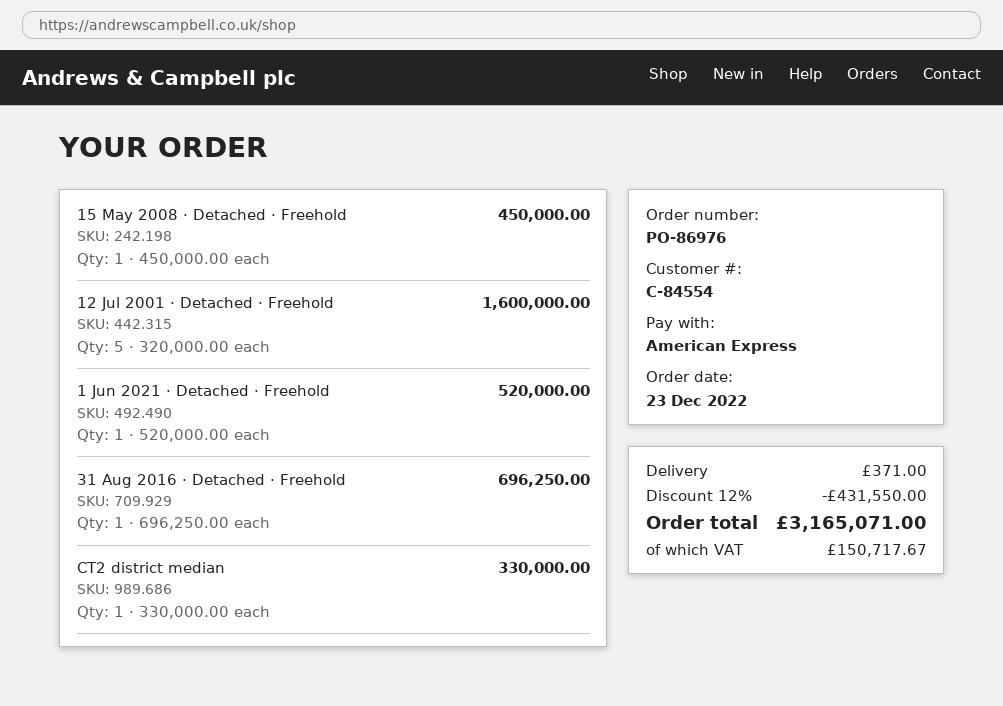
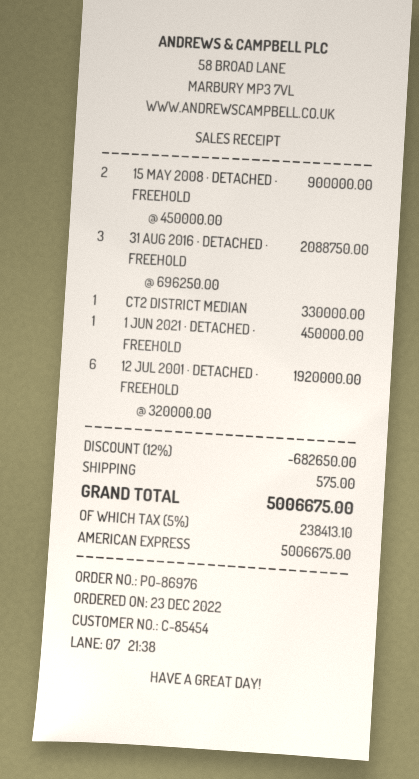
customer number: C-84554 -> C-85454
15 May 2008 · Detached · Freehold: 1 x 450000.00 = 450000.00 -> 2 x 450000.00 = 900000.00
12 Jul 2001 · Detached · Freehold: 5 x 320000.00 = 1600000.00 -> 6 x 320000.00 = 1920000.00
1 Jun 2021 · Detached · Freehold: 1 x 520000.00 = 520000.00 -> 1 x 450000.00 = 450000.00
31 Aug 2016 · Detached · Freehold: 1 x 696250.00 = 696250.00 -> 3 x 696250.00 = 2088750.00
discount: 12% = 431550.00 -> 12% = 682650.00
shipping: 371.00 -> 575.00
tax: 150717.67 -> 238413.10
total: 3165071.00 -> 5006675.00

